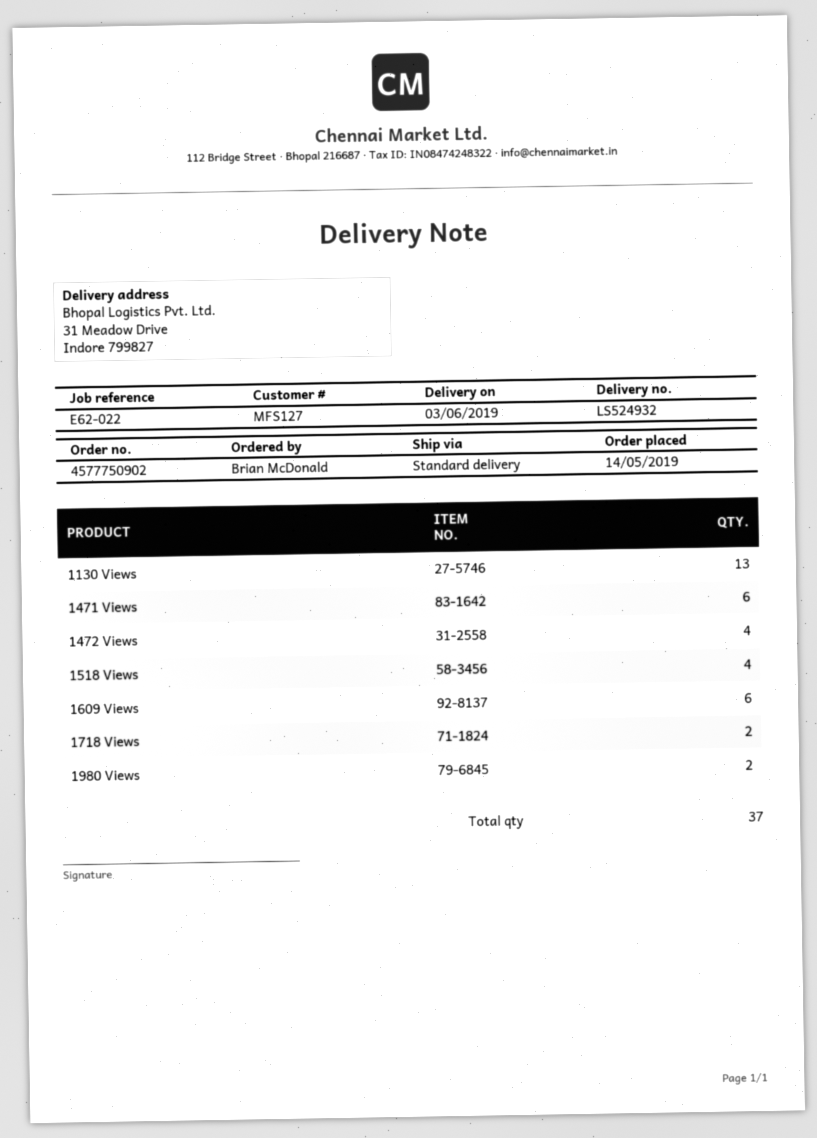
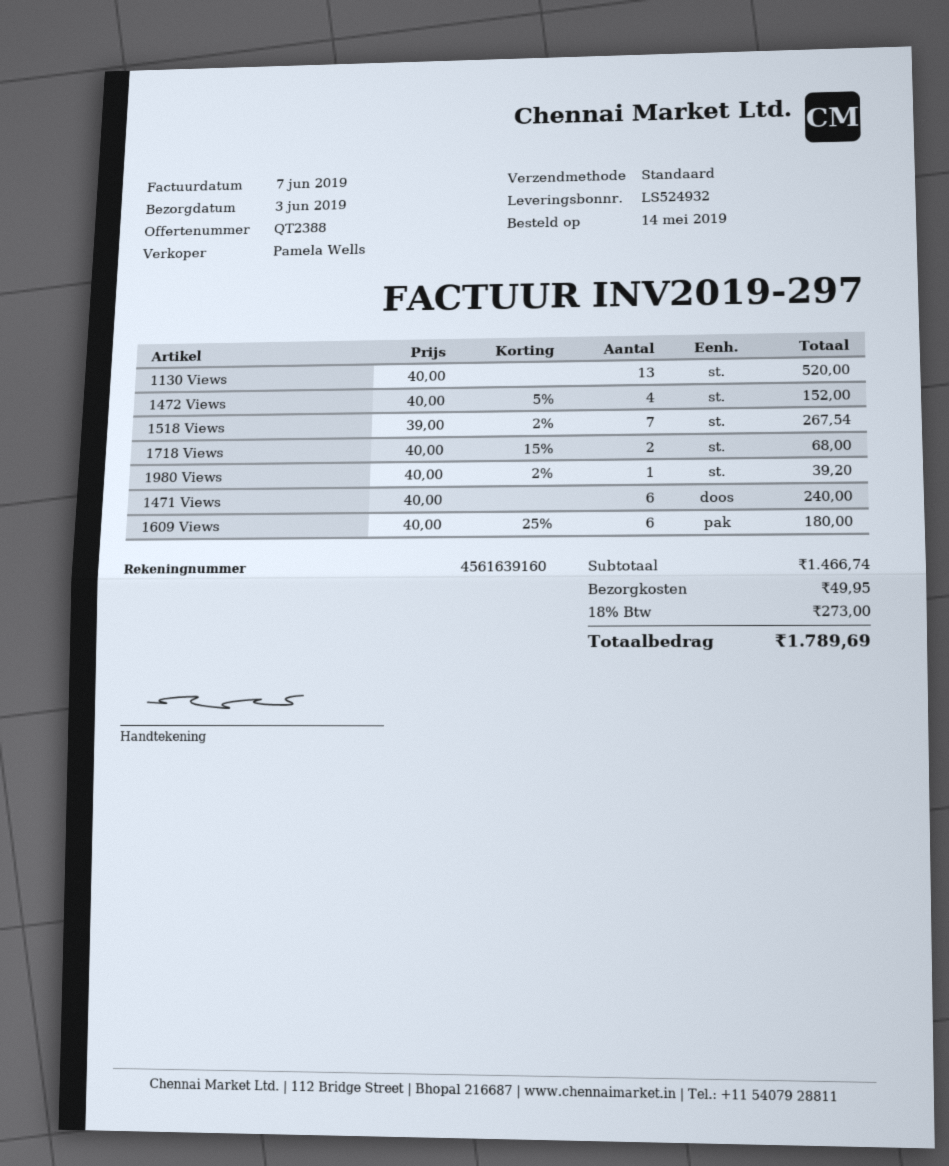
1518 Views: 4 -> 7
1980 Views: 2 -> 1

